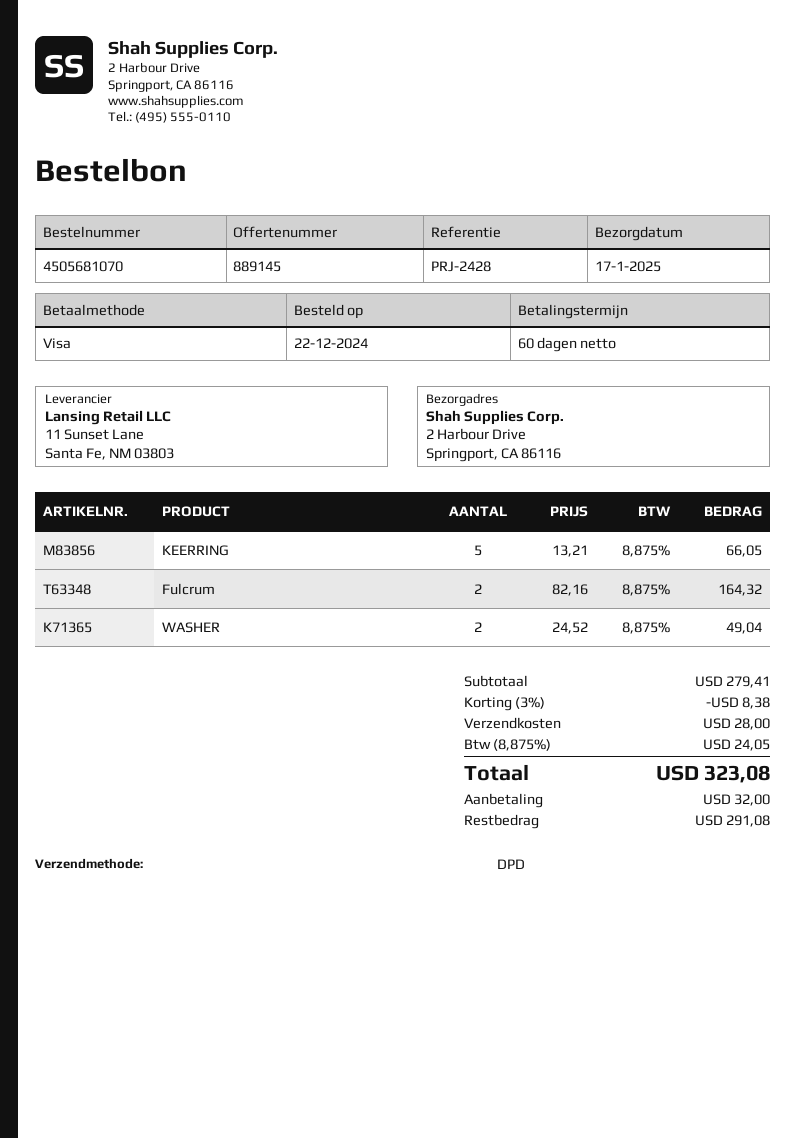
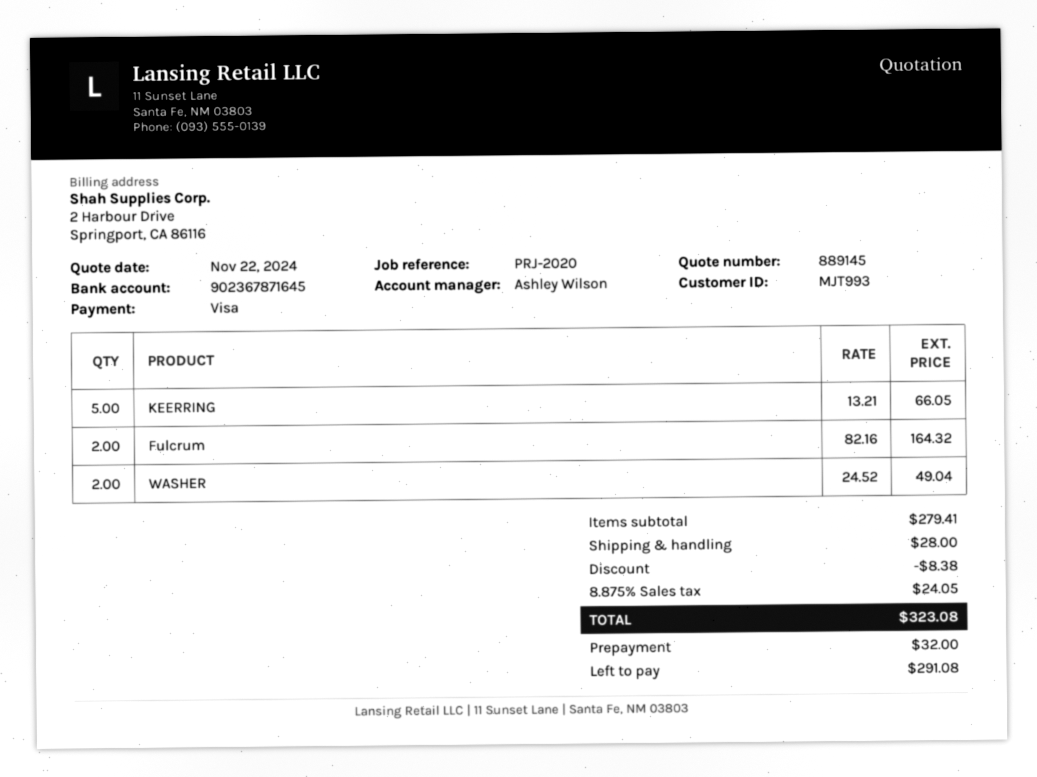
reference: PRJ-2428 -> PRJ-2020

